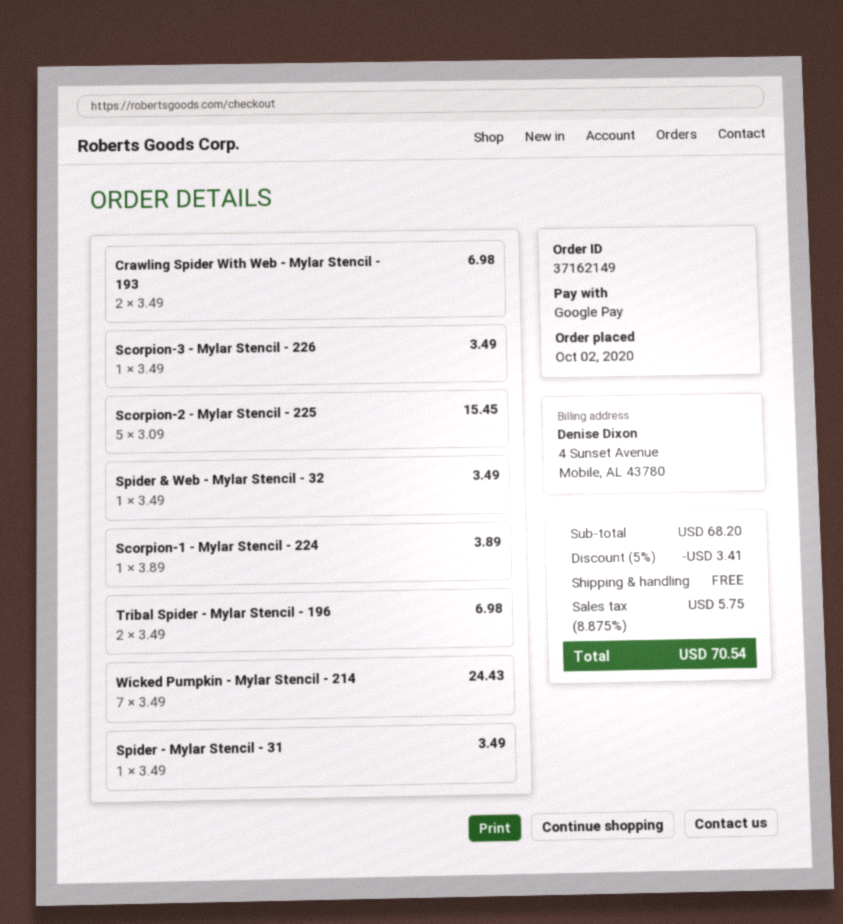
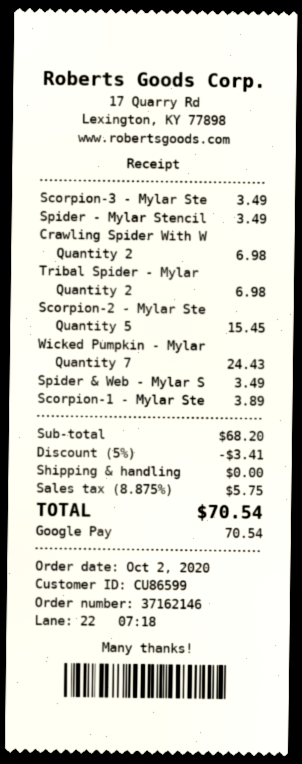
order number: 37162149 -> 37162146

